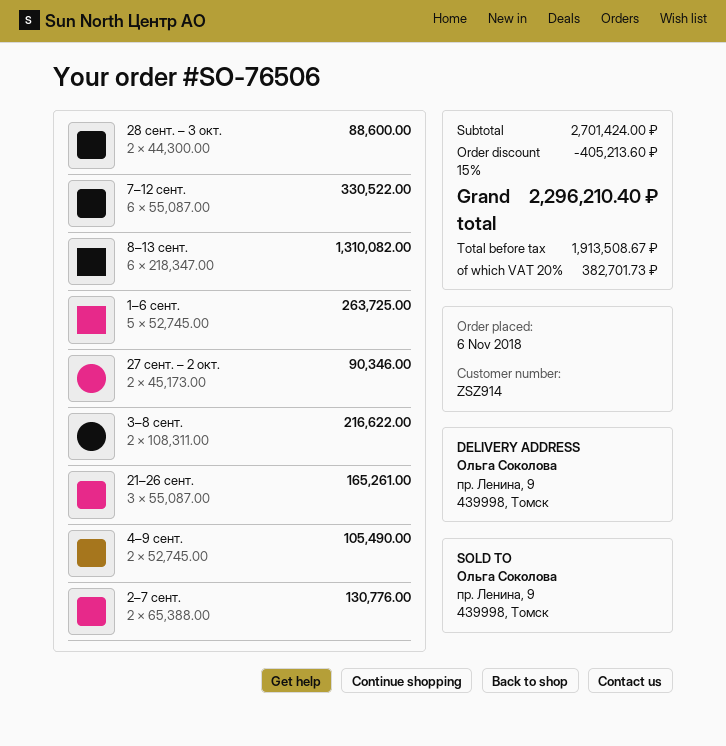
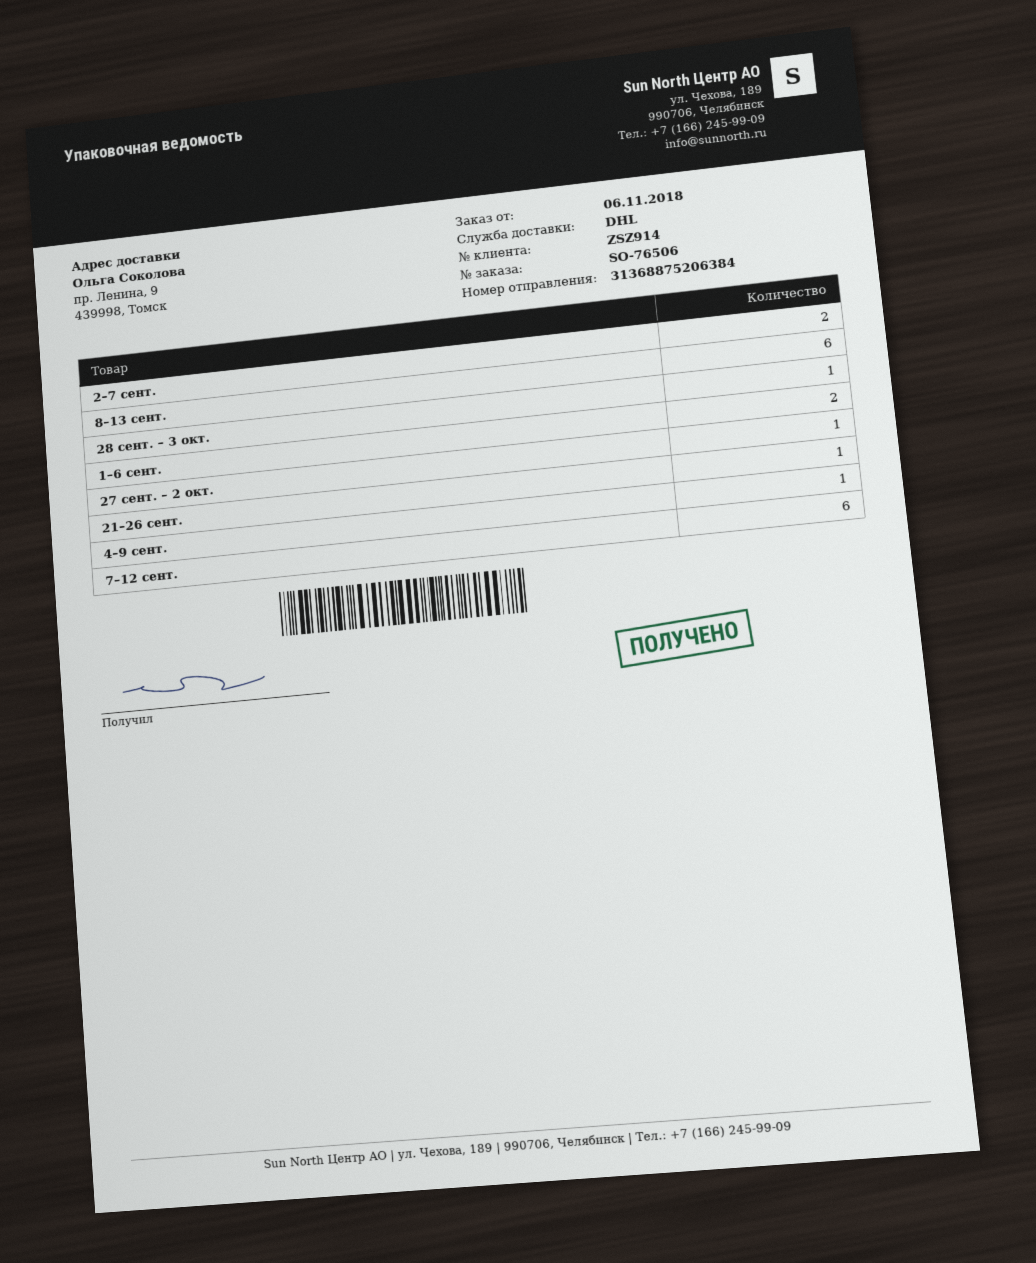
28 сент. – 3 окт.: 2 -> 1
1–6 сент.: 5 -> 2
27 сент. – 2 окт.: 2 -> 1
3–8 сент.: 2 -> none
21–26 сент.: 3 -> 1
4–9 сент.: 2 -> 1

